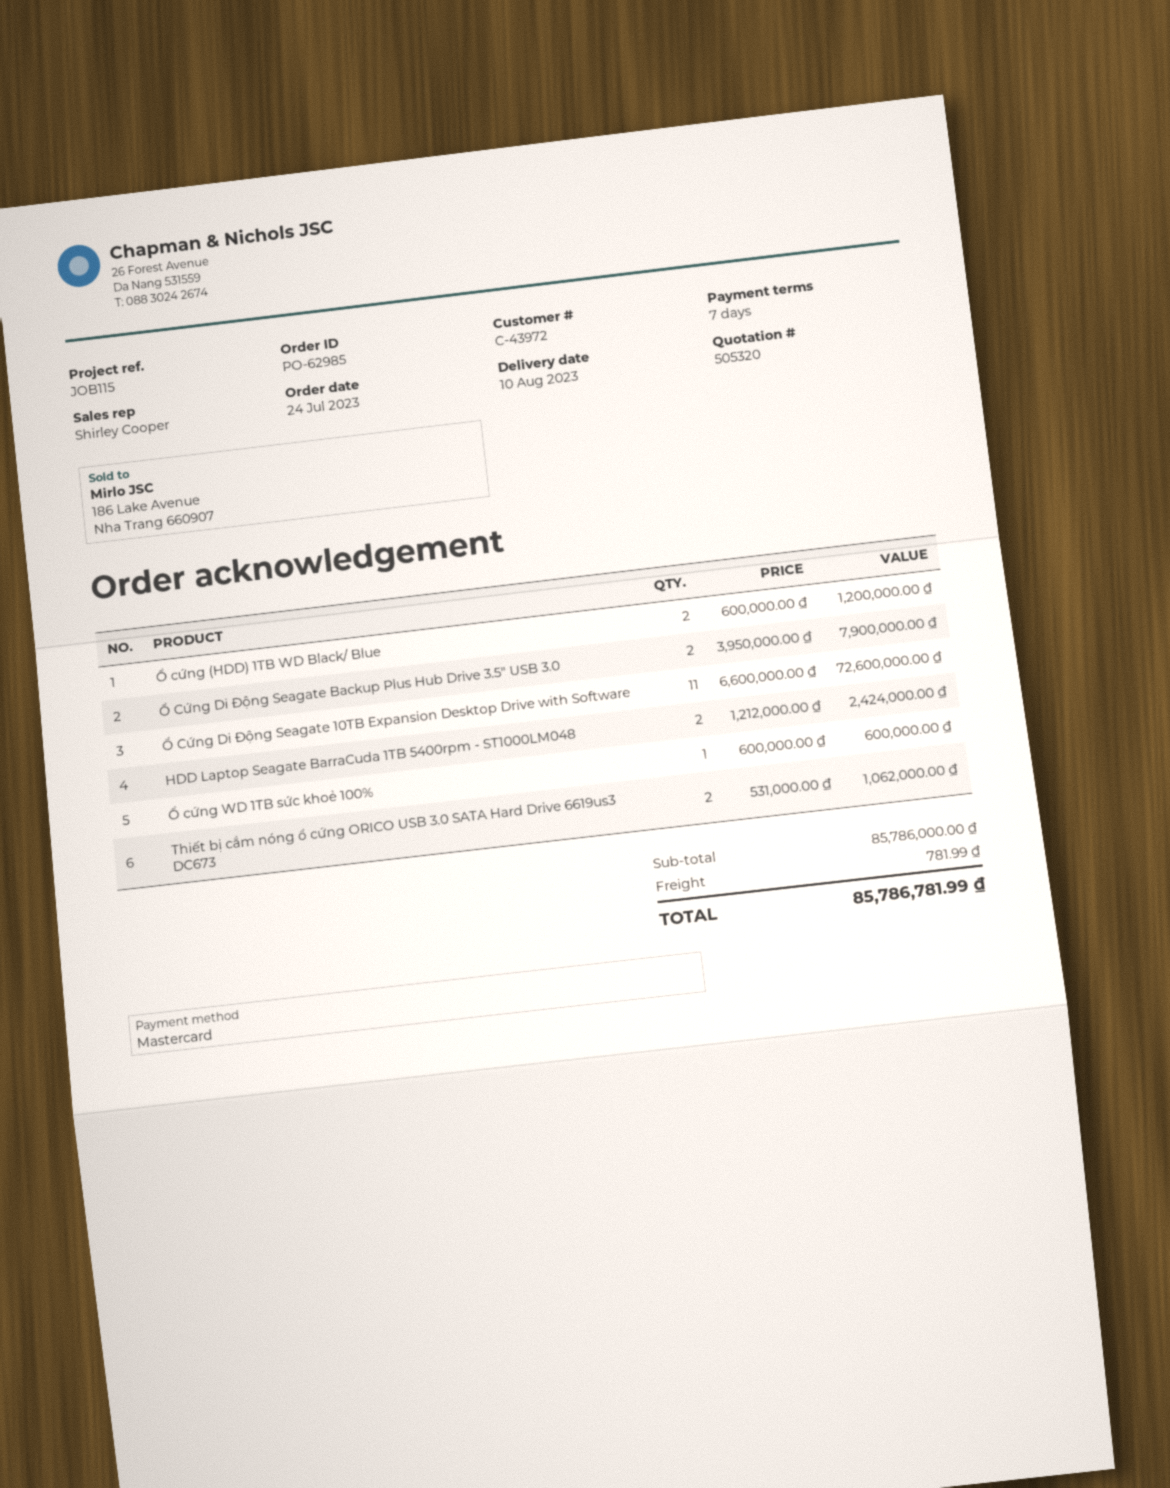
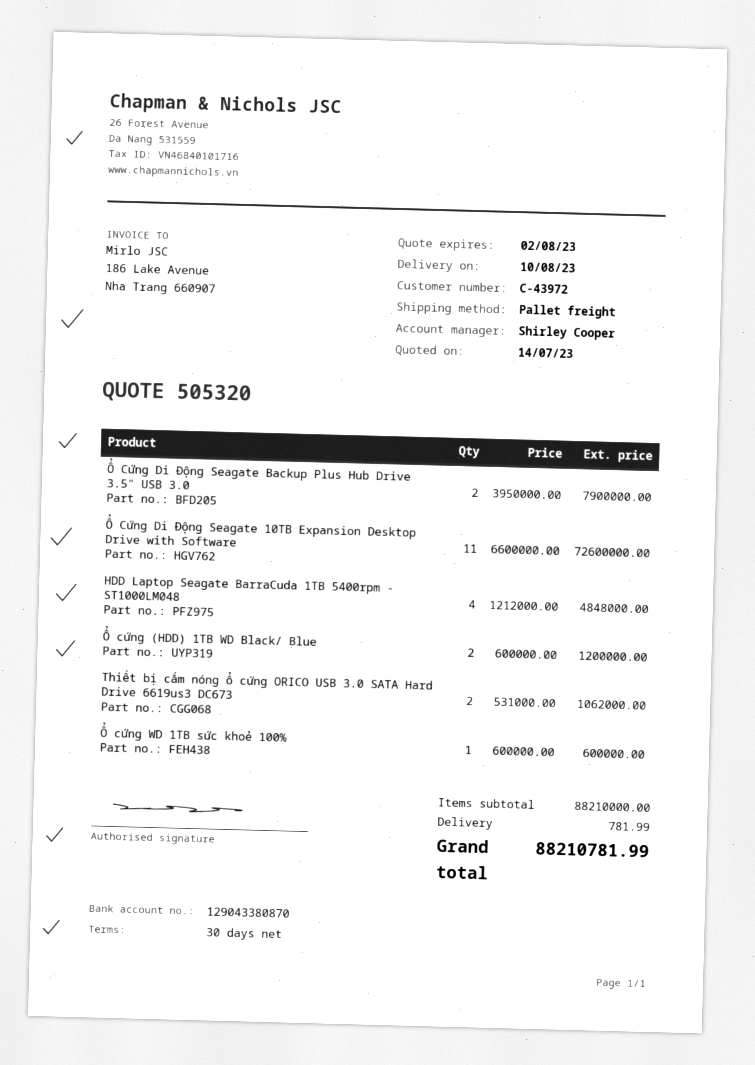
payment terms: 7 days -> 30 days
HDD Laptop Seagate BarraCuda 1TB 5400rpm - ST1000LM048: 2 x 1212000.00 = 2424000.00 -> 4 x 1212000.00 = 4848000.00
subtotal: 85786000.00 -> 88210000.00
total: 85786781.99 -> 88210781.99

